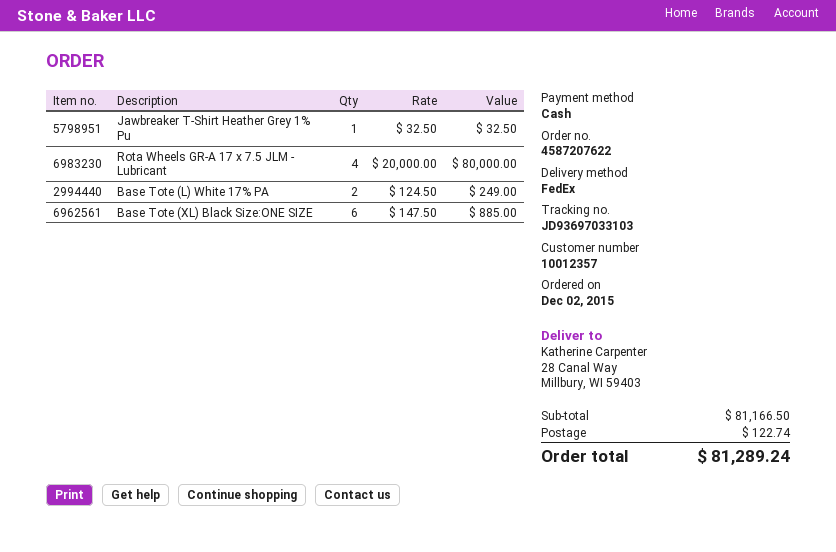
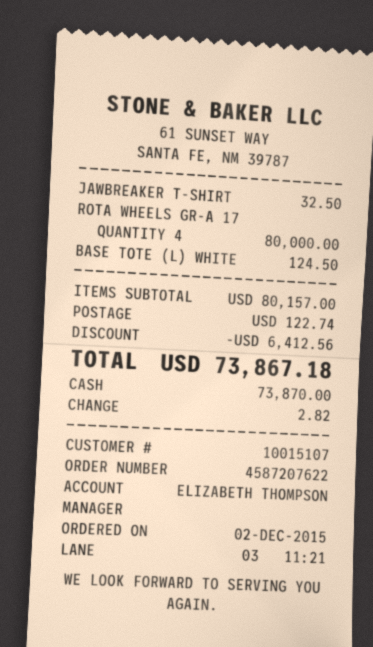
customer number: 10012357 -> 10015107
Base Tote (L) White 17% PA: 2 for 249.00 -> 1 for 124.50
Base Tote (XL) Black Size:ONE SIZE: 6 for 885.00 -> none
subtotal: 81166.50 -> 80157.00
discount: none -> 6412.56
total: 81289.24 -> 73867.18

